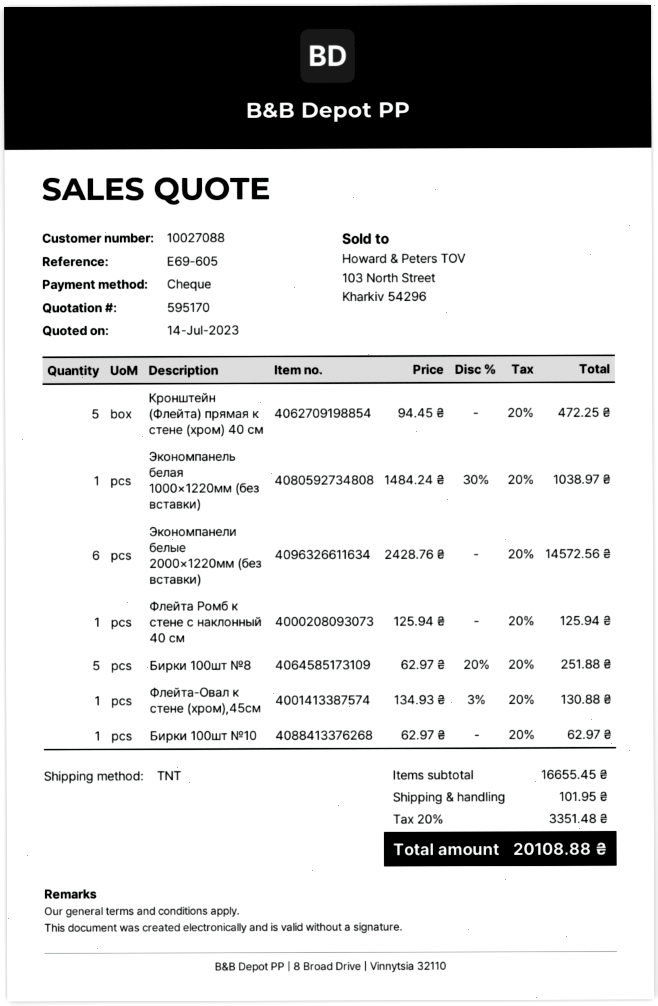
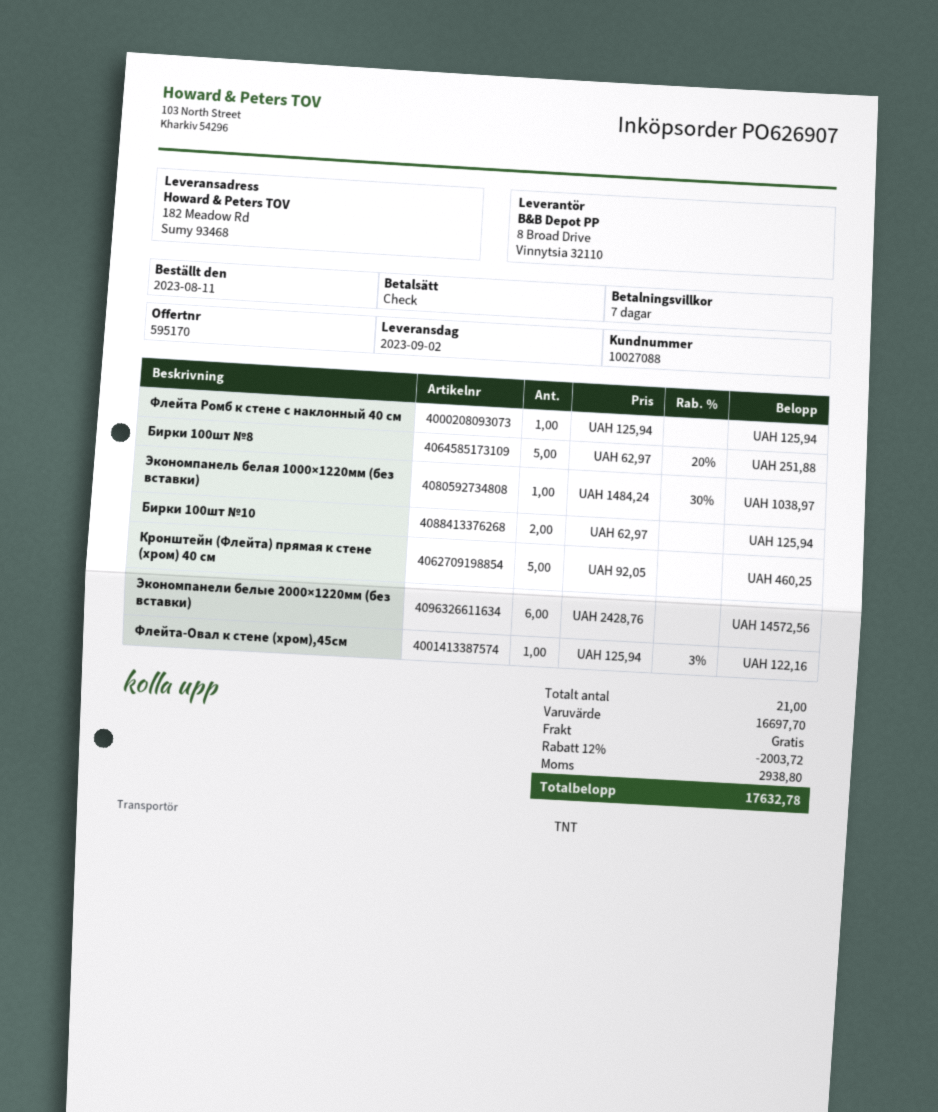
Кронштейн (Флейта) прямая к стене (хром) 40 см: 5 x 94.45 = 472.25 -> 5 x 92.05 = 460.25
Флейта-Овал к стене (хром),45см: 1 x 134.93 - 3% = 130.88 -> 1 x 125.94 - 3% = 122.16
Бирки 100шт №10: 1 x 62.97 = 62.97 -> 2 x 62.97 = 125.94
subtotal: 16655.45 -> 16697.70
discount: none -> 12% = 2003.72
shipping: 101.95 -> 0.00
tax: 3351.48 -> 2938.80
total: 20108.88 -> 17632.78

